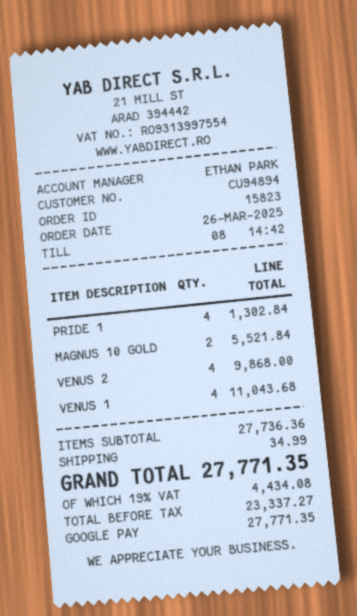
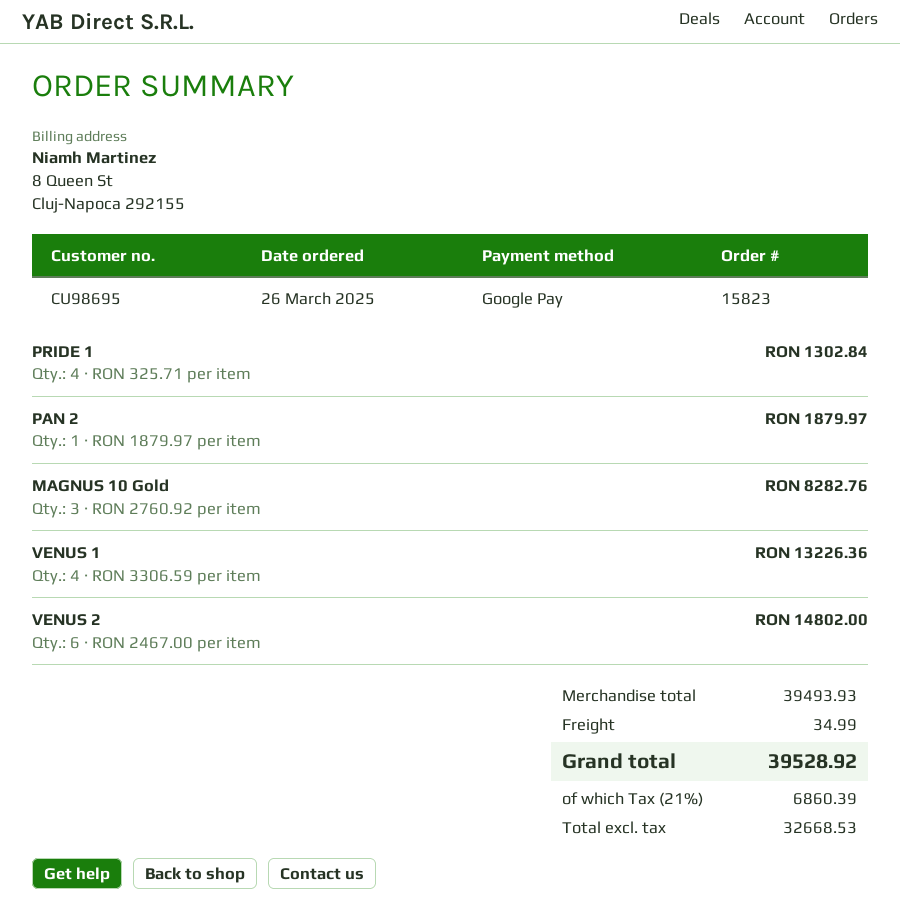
customer number: CU94894 -> CU98695
MAGNUS 10 GOLD: 2 for 5521.84 -> 3 for 8282.76
VENUS 2: 4 for 9868.00 -> 6 for 14802.00
VENUS 1: 4 for 11043.68 -> 4 for 13226.36
PAN 2: none -> 1 for 1879.97
subtotal: 27736.36 -> 39493.93
net: 23337.27 -> 32668.53
tax: 19% = 4434.08 -> 21% = 6860.39
total: 27771.35 -> 39528.92

